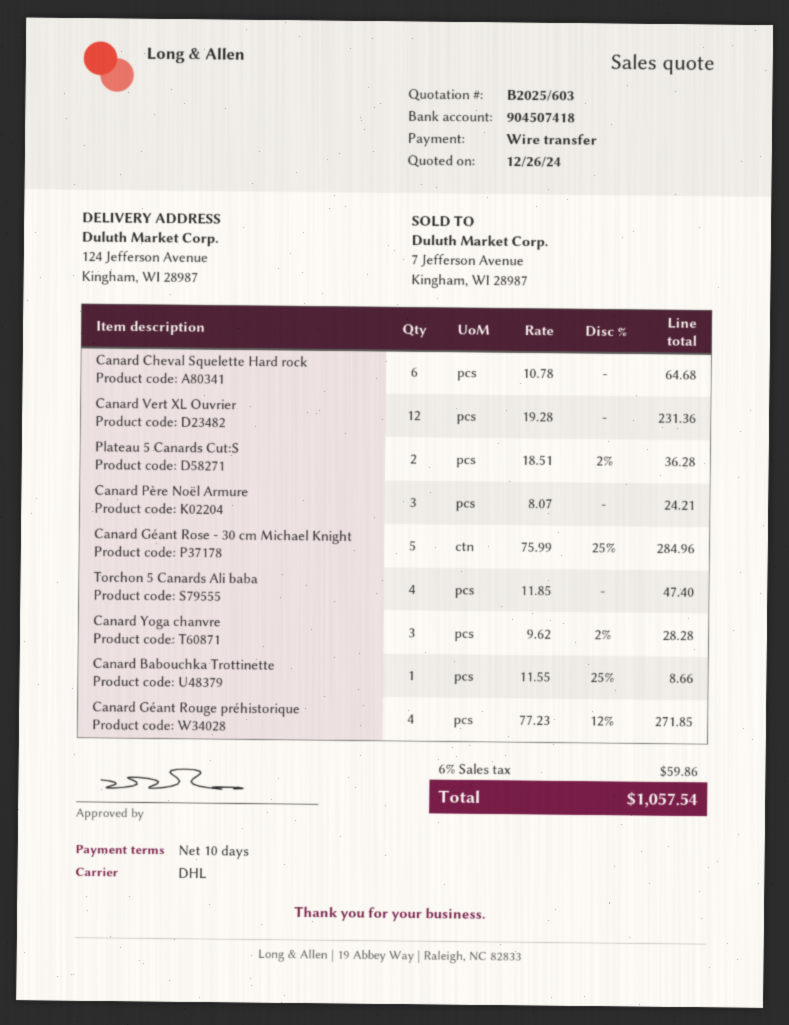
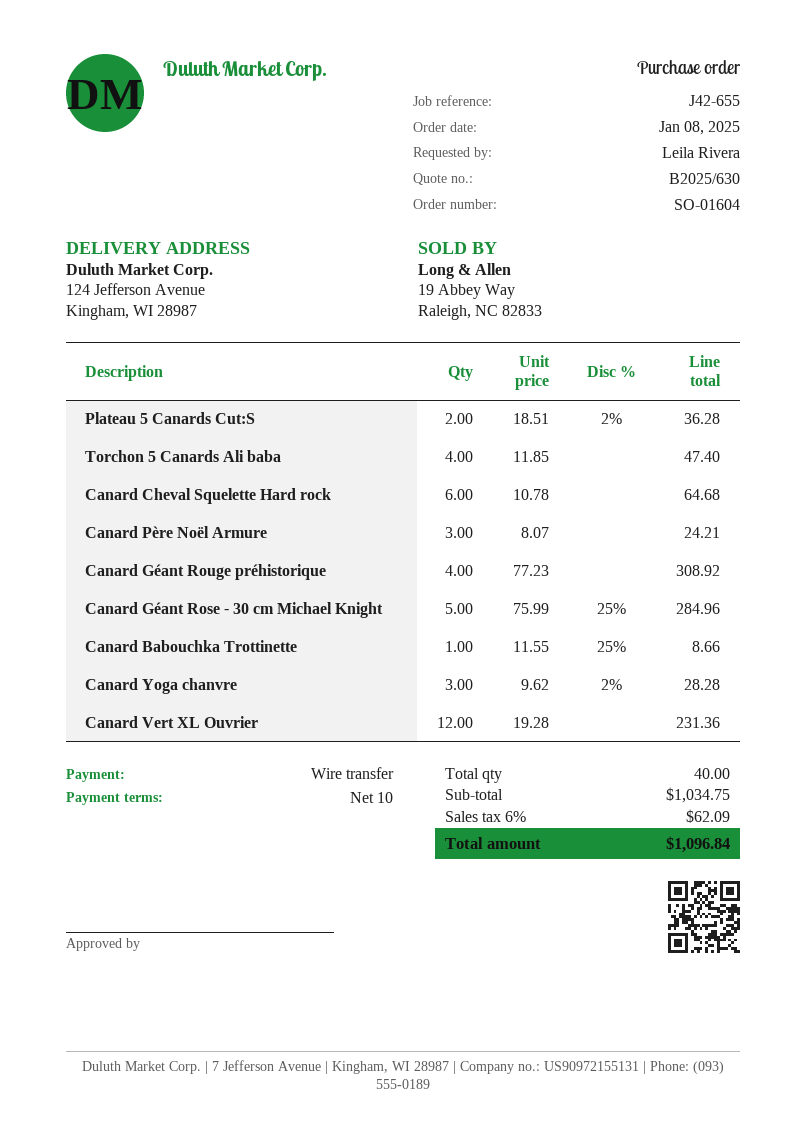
quote number: B2025/603 -> B2025/630
Canard Géant Rouge préhistorique: 4 x 77.23 - 12% = 271.85 -> 4 x 77.23 = 308.92
tax: 6% = 59.86 -> 6% = 62.09
total: 1057.54 -> 1096.84

